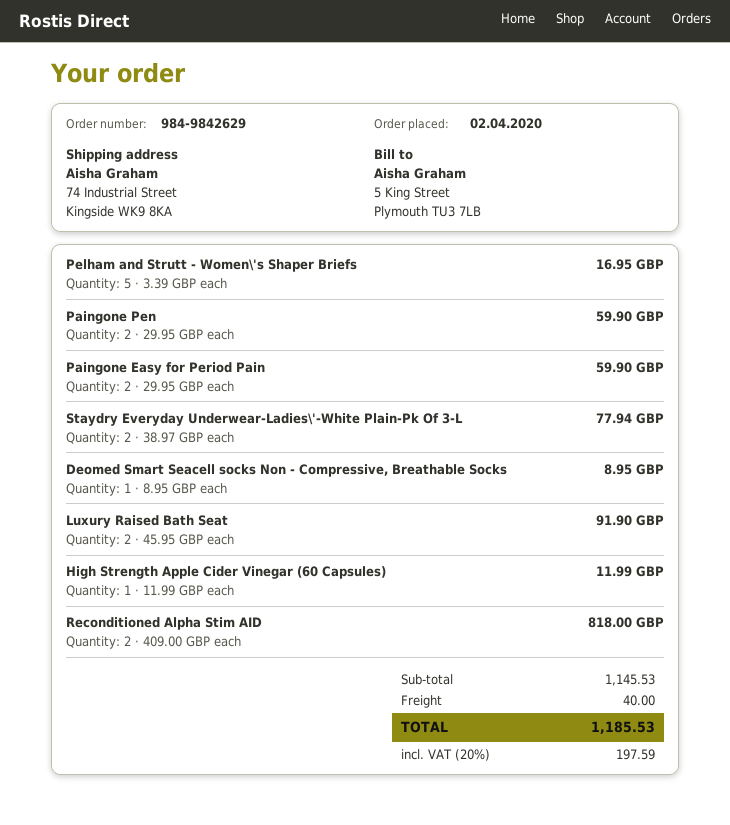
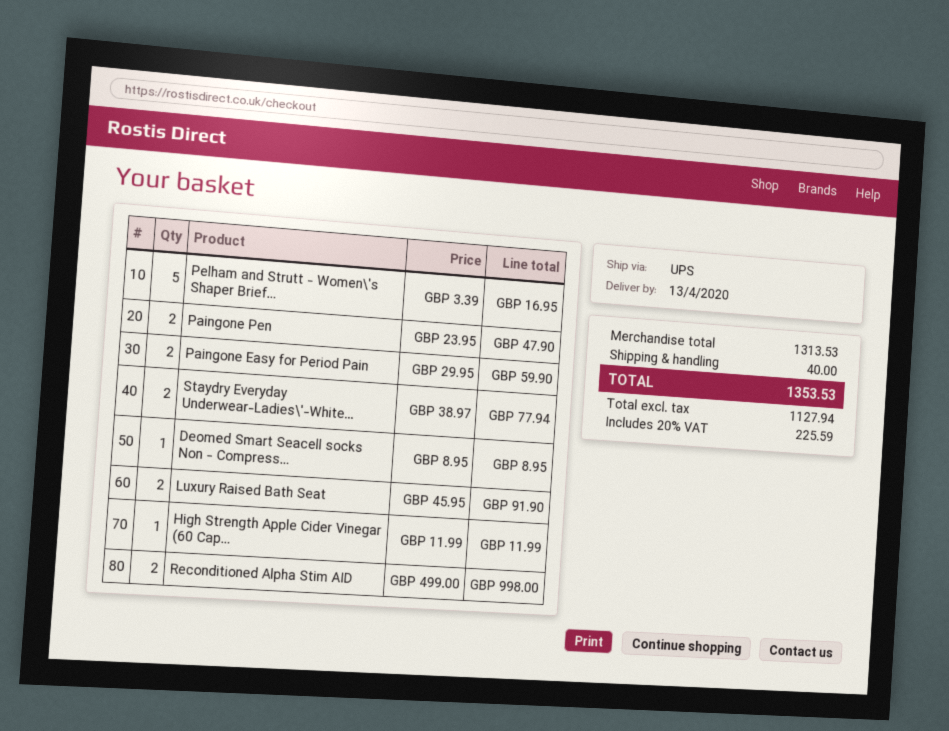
Paingone Pen: 2 x 29.95 = 59.90 -> 2 x 23.95 = 47.90
Reconditioned Alpha Stim AID: 2 x 409.00 = 818.00 -> 2 x 499.00 = 998.00
subtotal: 1145.53 -> 1313.53
tax: 20% = 197.59 -> 20% = 225.59
total: 1185.53 -> 1353.53

